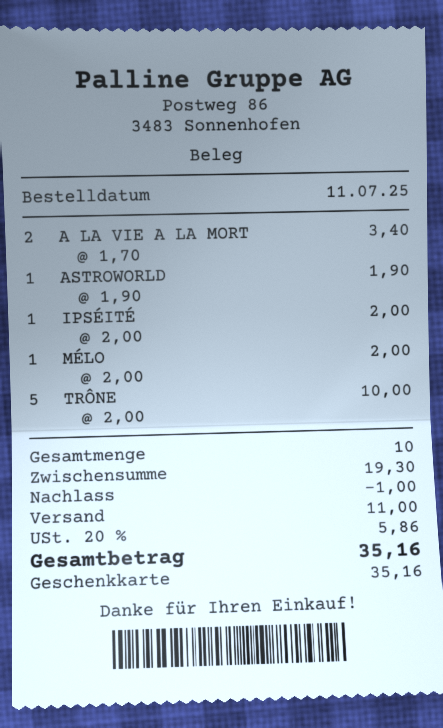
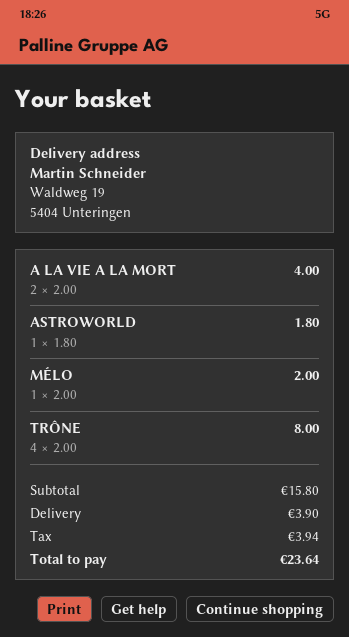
A LA VIE A LA MORT: 2 x 1.70 = 3.40 -> 2 x 2.00 = 4.00
ASTROWORLD: 1 x 1.90 = 1.90 -> 1 x 1.80 = 1.80
IPSÉITÉ: 1 x 2.00 = 2.00 -> none
TRÔNE: 5 x 2.00 = 10.00 -> 4 x 2.00 = 8.00
subtotal: 19.30 -> 15.80
discount: 1.00 -> none
shipping: 11.00 -> 3.90
tax: 5.86 -> 3.94
total: 35.16 -> 23.64

